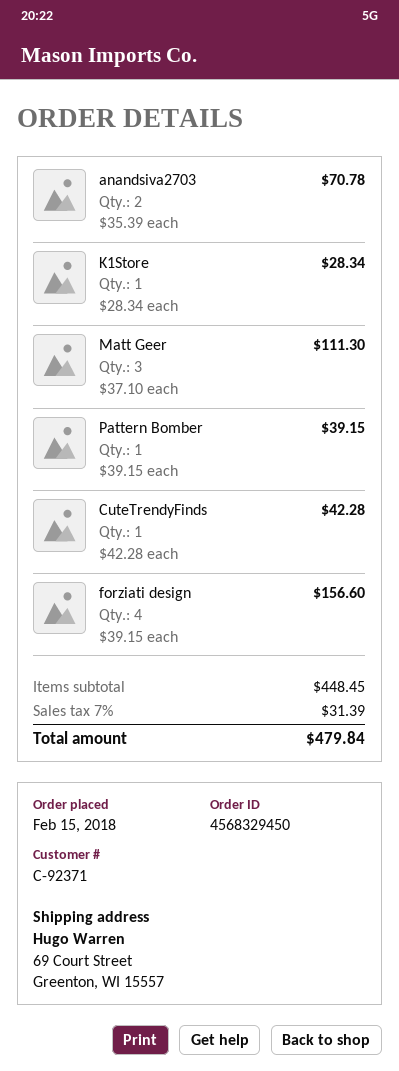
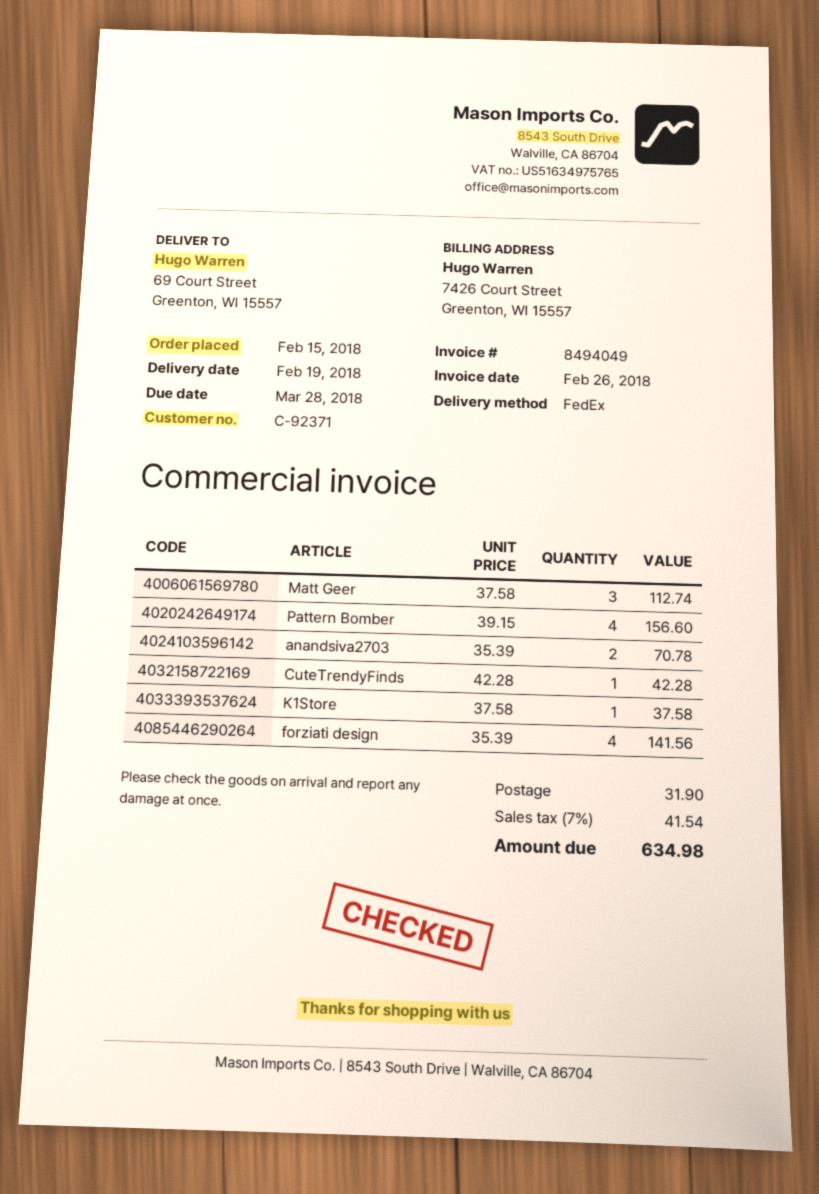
K1Store: 1 x 28.34 = 28.34 -> 1 x 37.58 = 37.58
Matt Geer: 3 x 37.10 = 111.30 -> 3 x 37.58 = 112.74
Pattern Bomber: 1 x 39.15 = 39.15 -> 4 x 39.15 = 156.60
forziati design: 4 x 39.15 = 156.60 -> 4 x 35.39 = 141.56
shipping: none -> 31.90
tax: 7% = 31.39 -> 7% = 41.54
total: 479.84 -> 634.98

